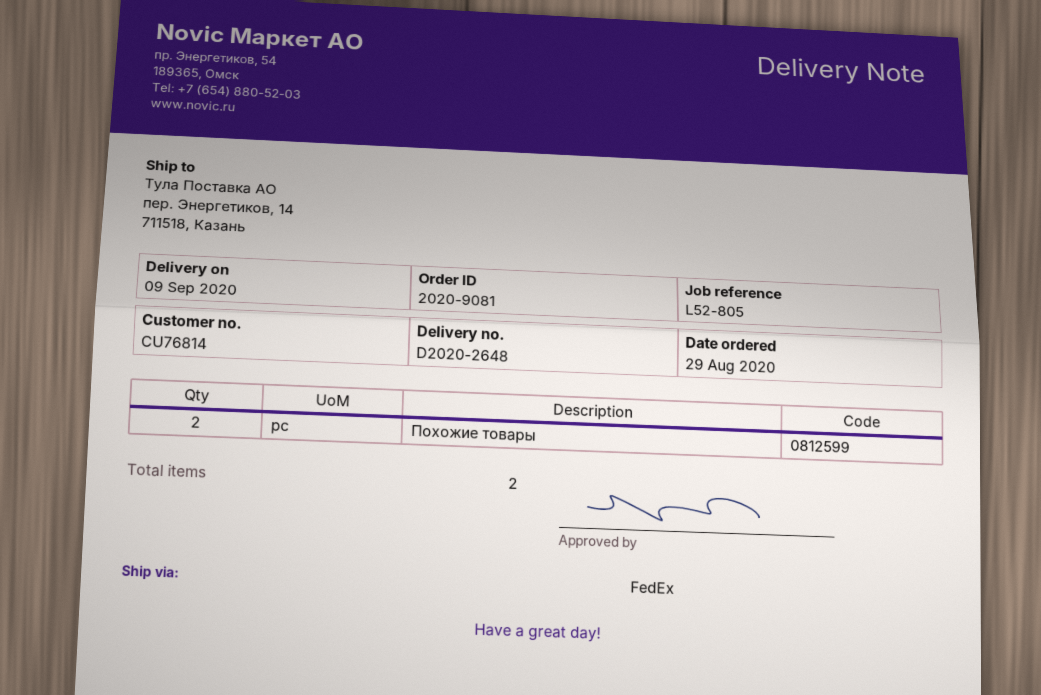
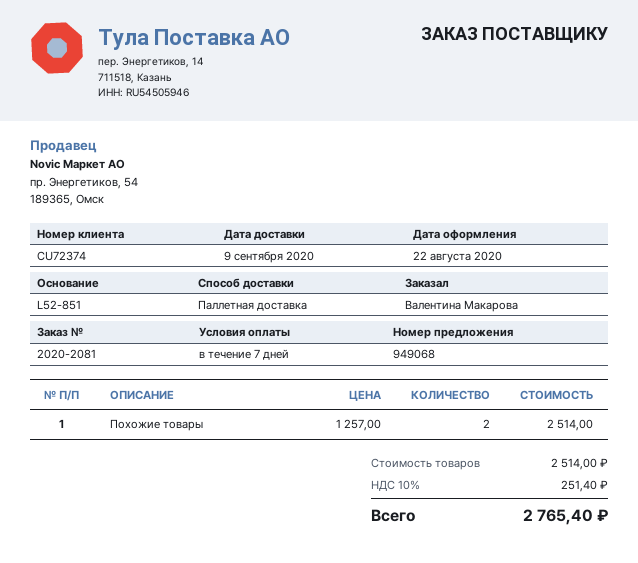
order number: 2020-9081 -> 2020-2081
order date: 2020-08-29 -> 2020-08-22
customer number: CU76814 -> CU72374
reference: L52-805 -> L52-851
shipping method: FedEx -> pallet freight

